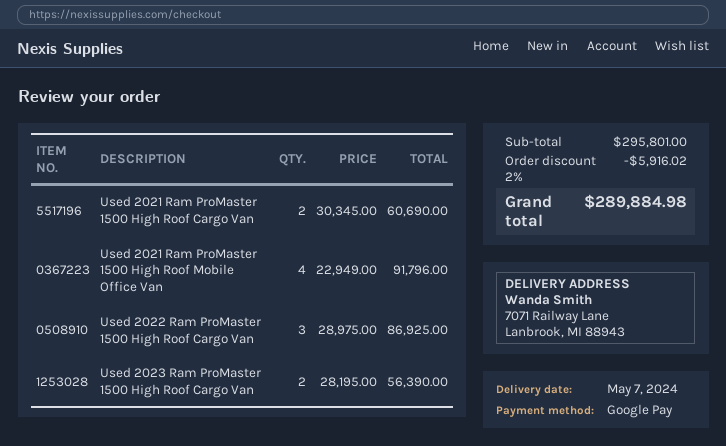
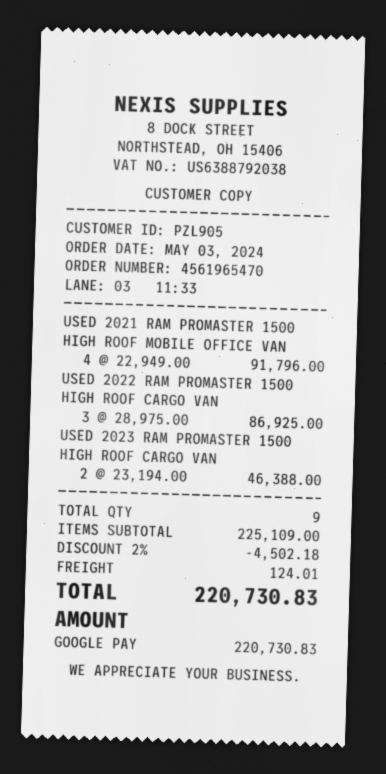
Used 2021 Ram ProMaster 1500 High Roof Cargo Van: 2 x 30345.00 = 60690.00 -> none
Used 2023 Ram ProMaster 1500 High Roof Cargo Van: 2 x 28195.00 = 56390.00 -> 2 x 23194.00 = 46388.00
subtotal: 295801.00 -> 225109.00
discount: 2% = 5916.02 -> 2% = 4502.18
shipping: none -> 124.01
total: 289884.98 -> 220730.83

